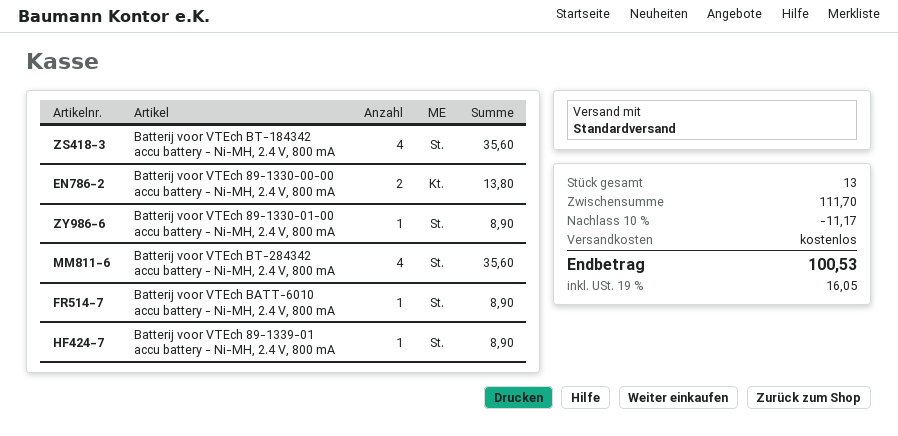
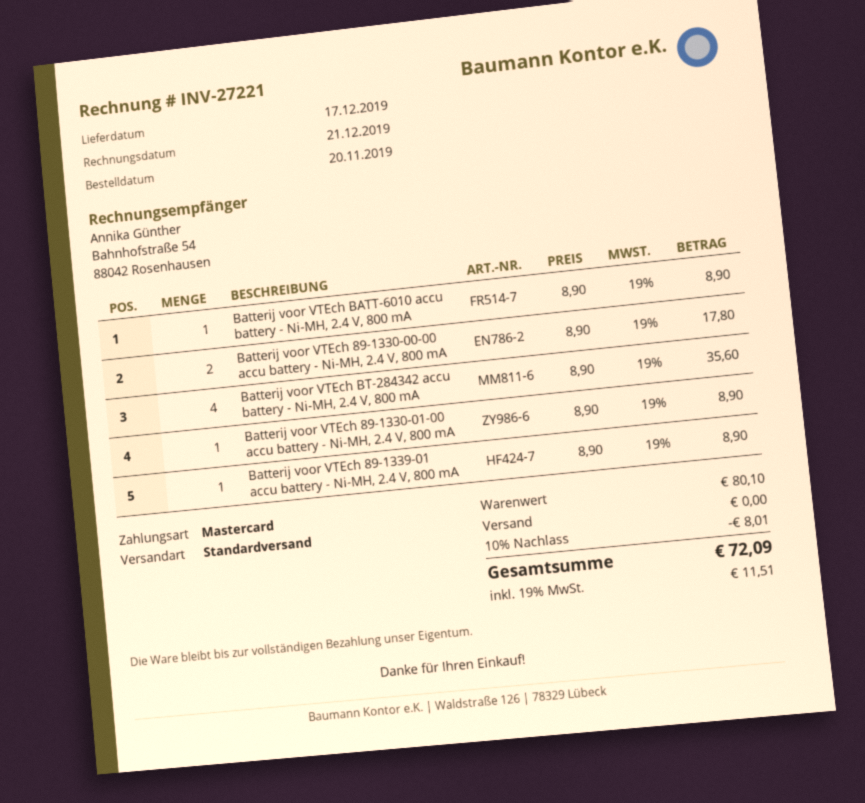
Batterij voor VTEch BT-184342 accu battery - Ni-MH, 2.4 V, 800 mA: 4 for 35.60 -> none
Batterij voor VTEch 89-1330-00-00 accu battery - Ni-MH, 2.4 V, 800 mA: 2 for 13.80 -> 2 for 17.80
subtotal: 111.70 -> 80.10
discount: 10% = 11.17 -> 10% = 8.01
tax: 19% = 16.05 -> 19% = 11.51
total: 100.53 -> 72.09

